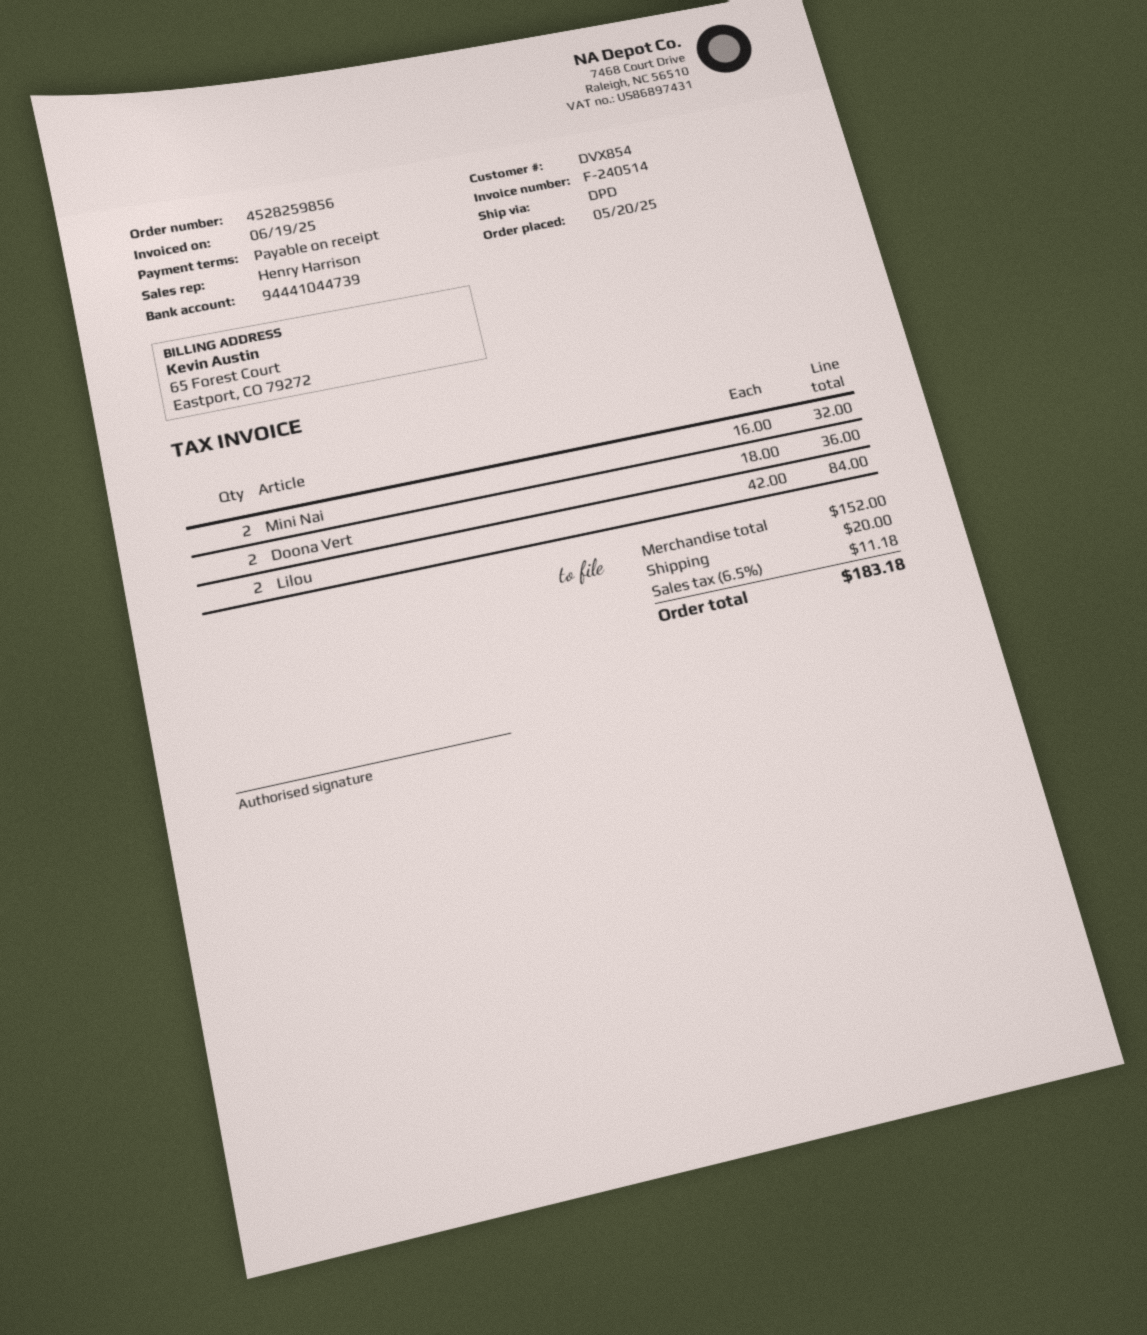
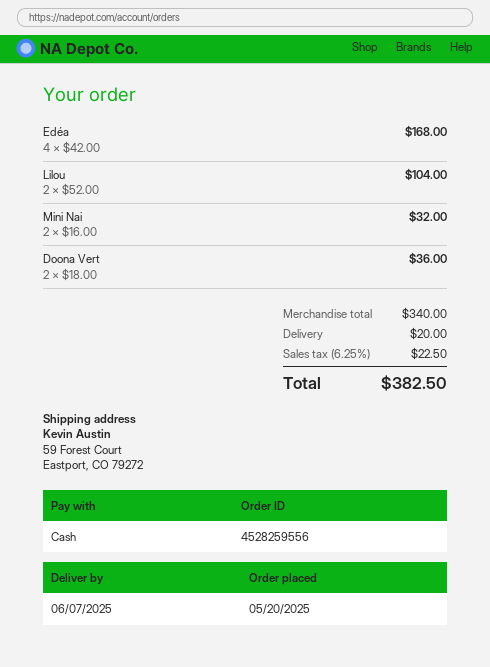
order number: 4528259856 -> 4528259556
Lilou: 2 x 42.00 = 84.00 -> 2 x 52.00 = 104.00
Edéa: none -> 4 x 42.00 = 168.00
subtotal: 152.00 -> 340.00
tax: 6.5% = 11.18 -> 6.25% = 22.50
total: 183.18 -> 382.50

